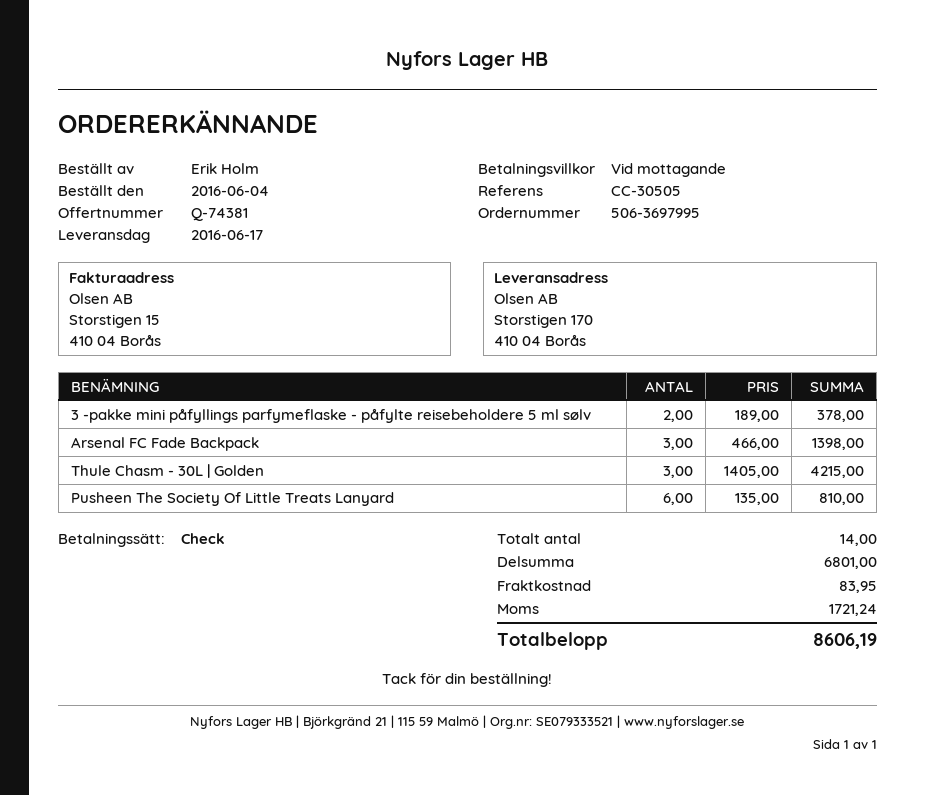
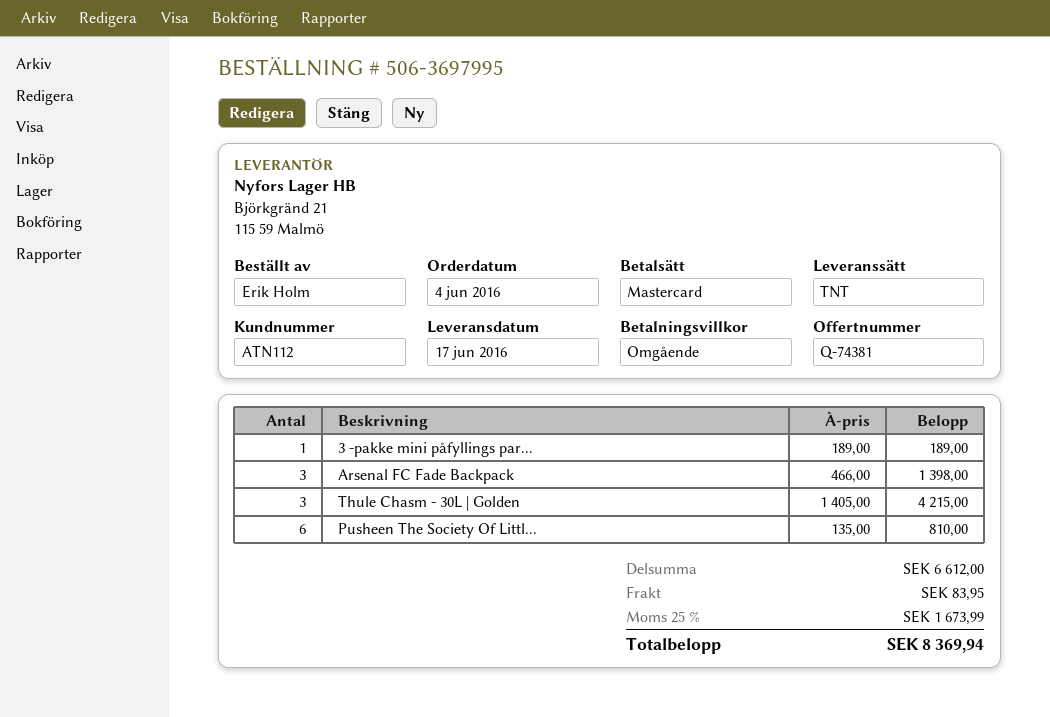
payment method: cheque -> Mastercard
3 -pakke mini påfyllings parfymeflaske - påfylte reisebeholdere 5 ml sølv: 2 x 189.00 = 378.00 -> 1 x 189.00 = 189.00
subtotal: 6801.00 -> 6612.00
tax: 1721.24 -> 1673.99
total: 8606.19 -> 8369.94

